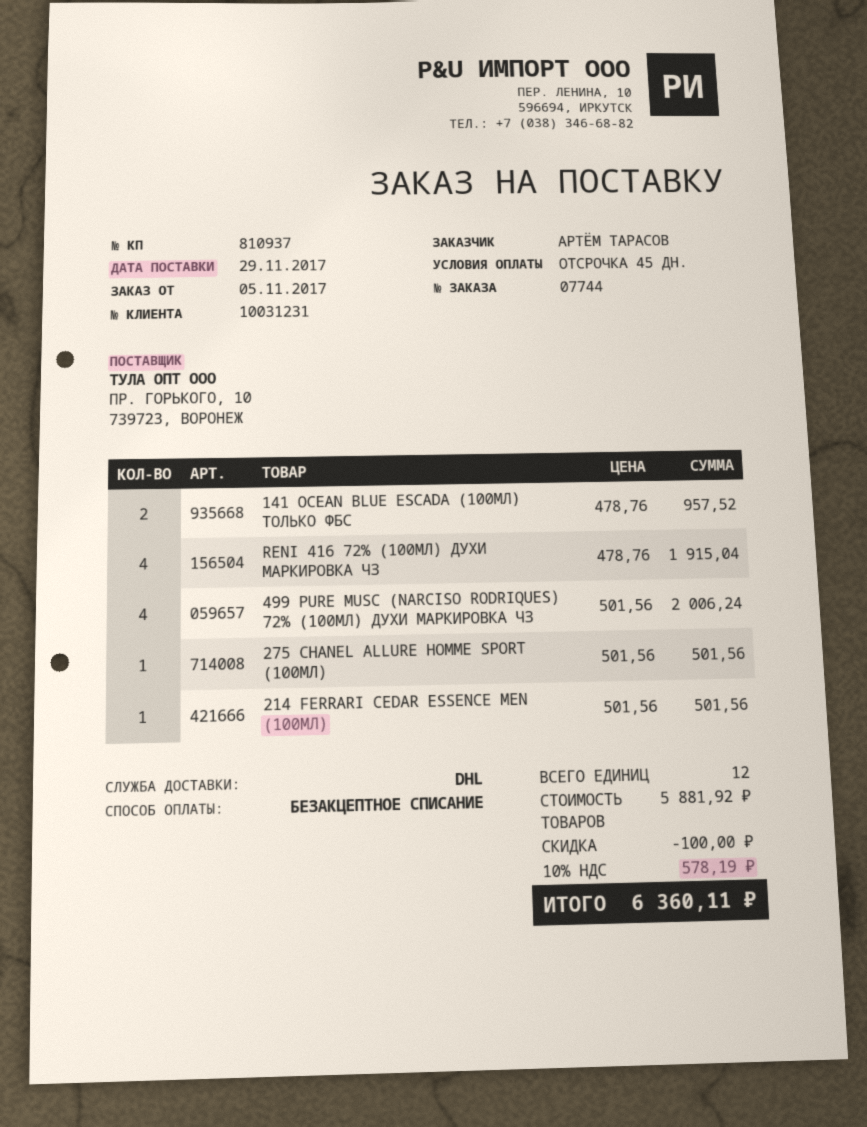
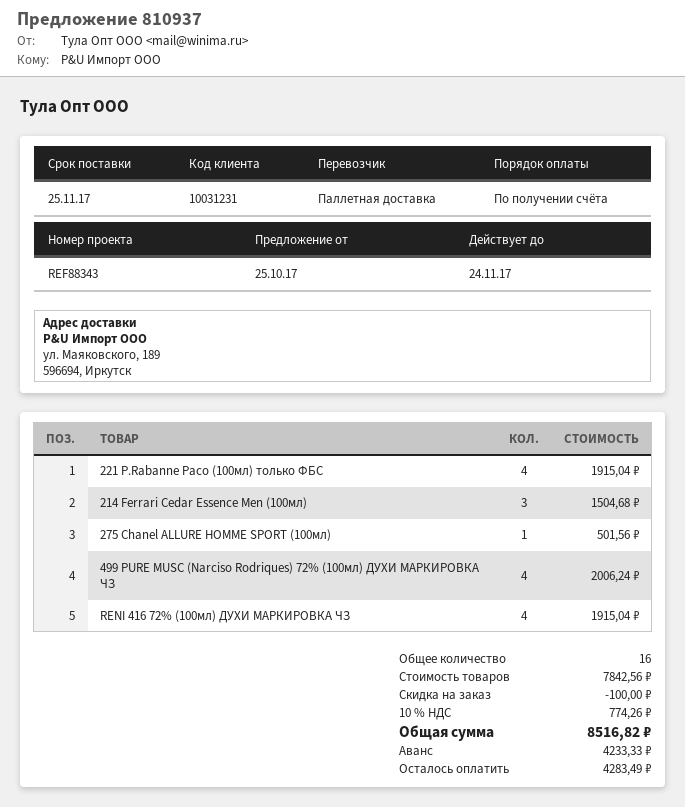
delivery date: 2017-11-29 -> 2017-11-25
payment terms: 45 days -> on receipt
shipping method: DHL -> pallet freight
141 OCEAN BLUE ESCADA (100МЛ) ТОЛЬКО ФБС: 2 for 957.52 -> none
214 FERRARI CEDAR ESSENCE MEN (100МЛ): 1 for 501.56 -> 3 for 1504.68
221 P.Rabanne Paco (100мл) только ФБС: none -> 4 for 1915.04
total quantity: 12 -> 16
subtotal: 5881.92 -> 7842.56
tax: 10% = 578.19 -> 10% = 774.26
total: 6360.11 -> 8516.82

